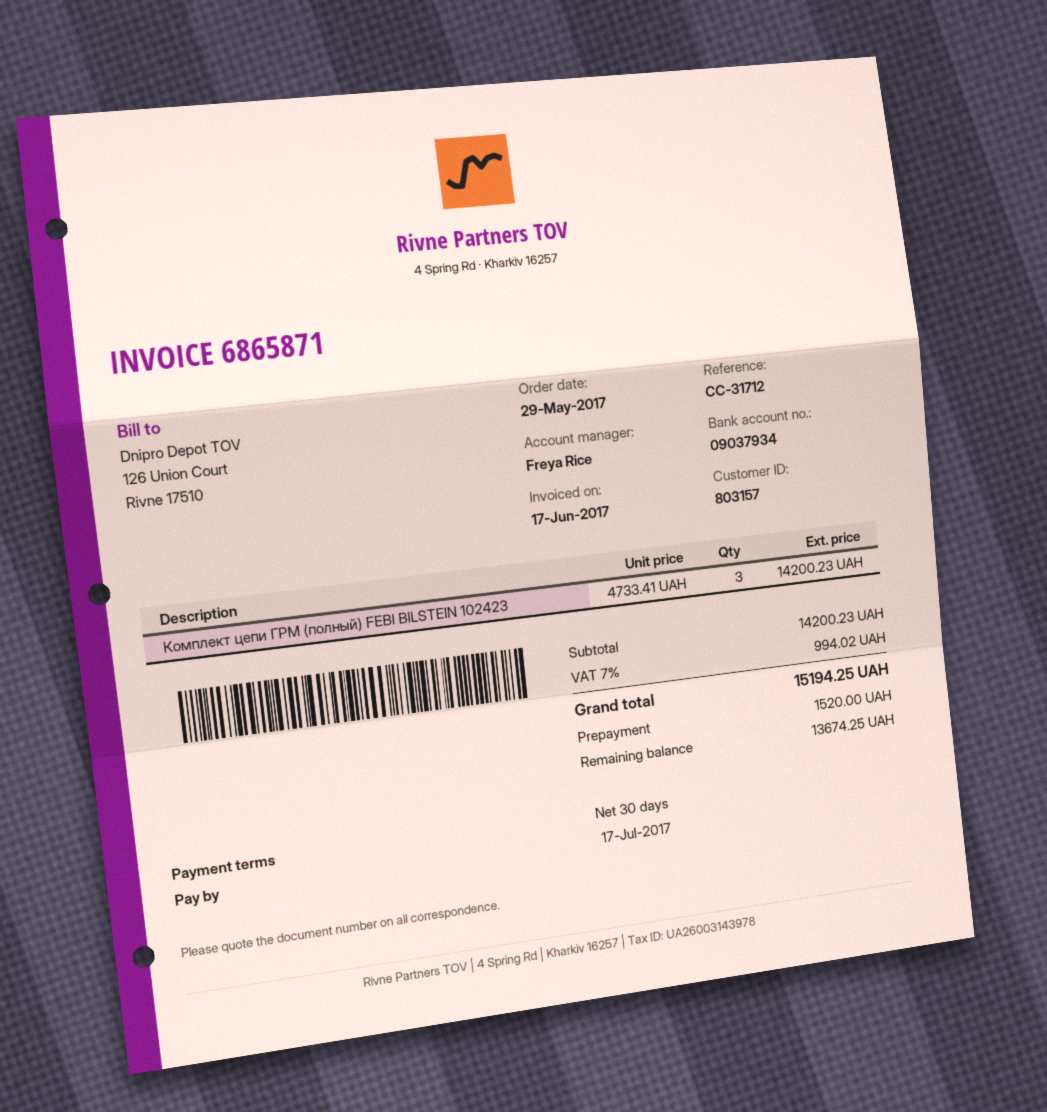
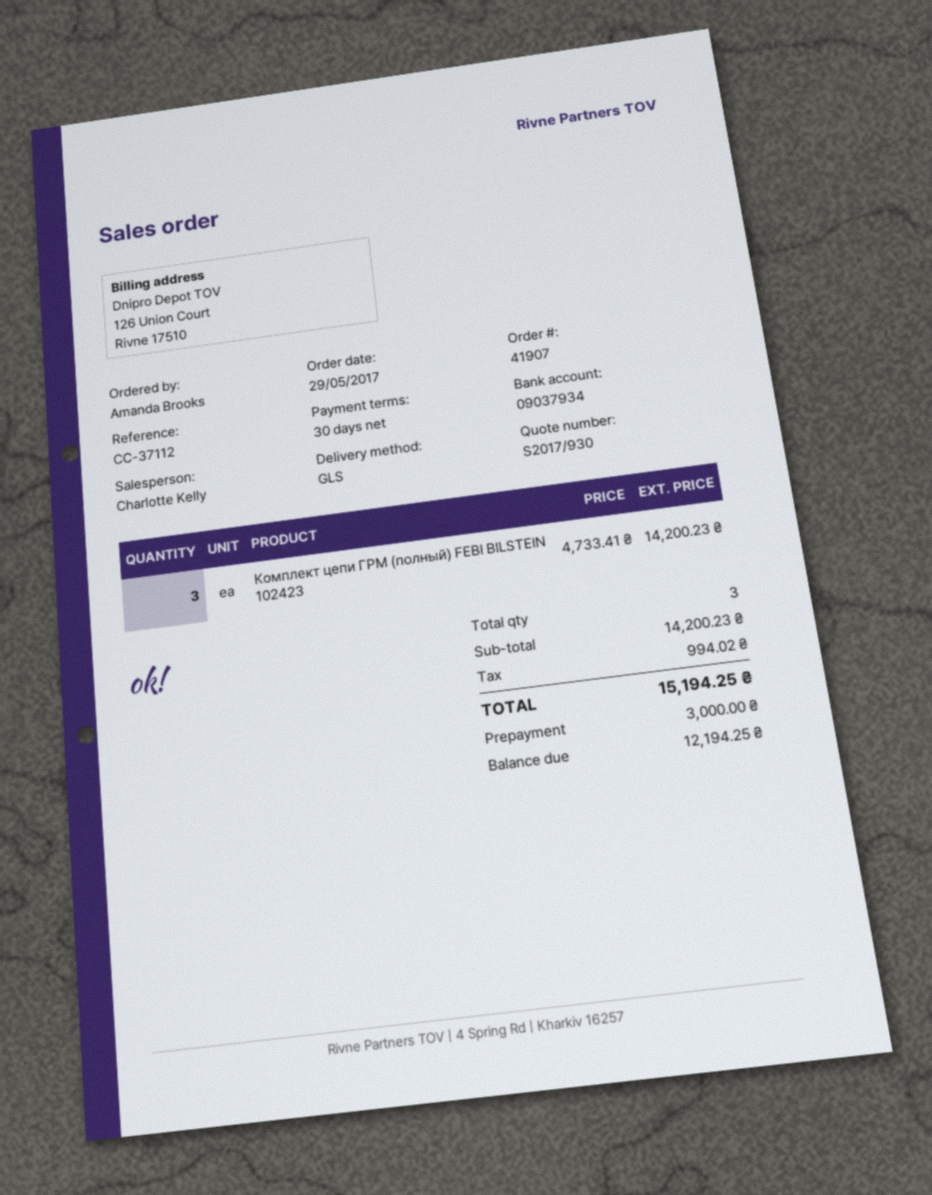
reference: CC-31712 -> CC-37112
sales rep: Freya Rice -> Charlotte Kelly
deposit: 1520.00 -> 3000.00
balance: 13674.25 -> 12194.25

